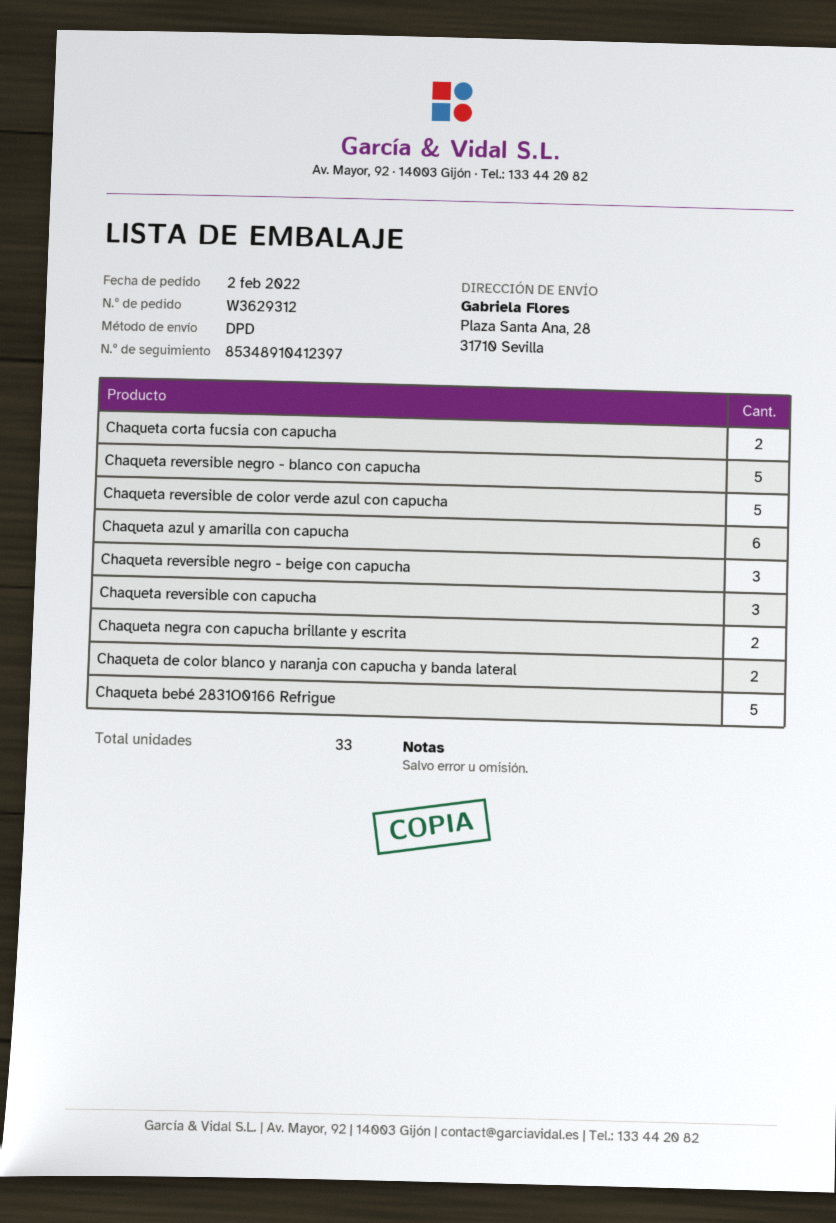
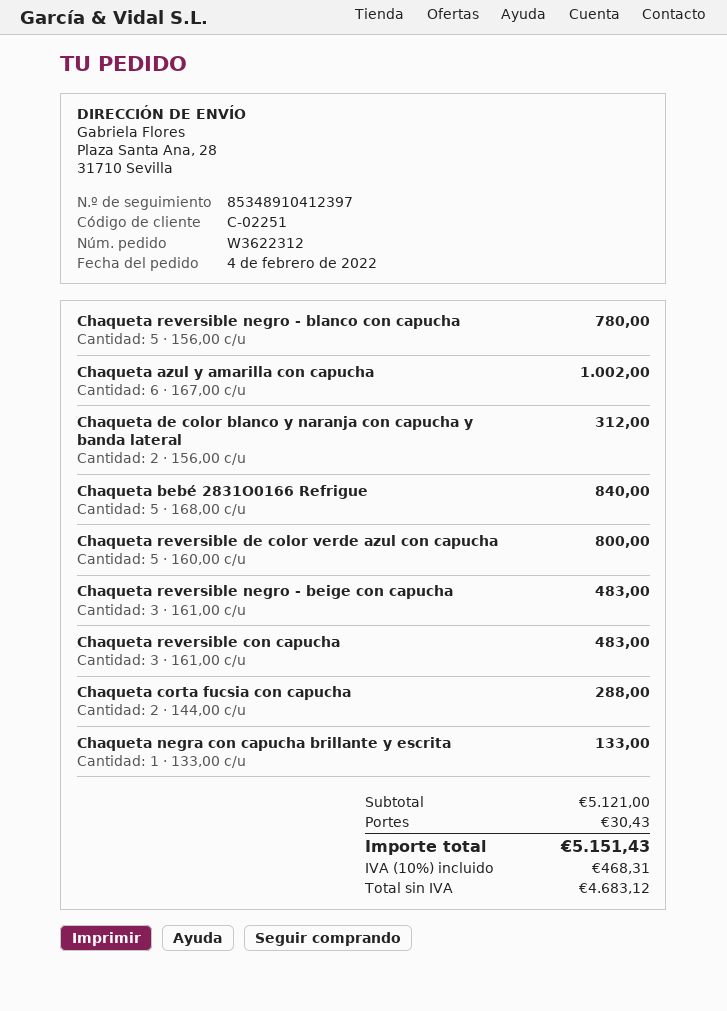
order number: W3629312 -> W3622312
order date: 2022-02-02 -> 2022-02-04
Chaqueta negra con capucha brillante y escrita: 2 -> 1

